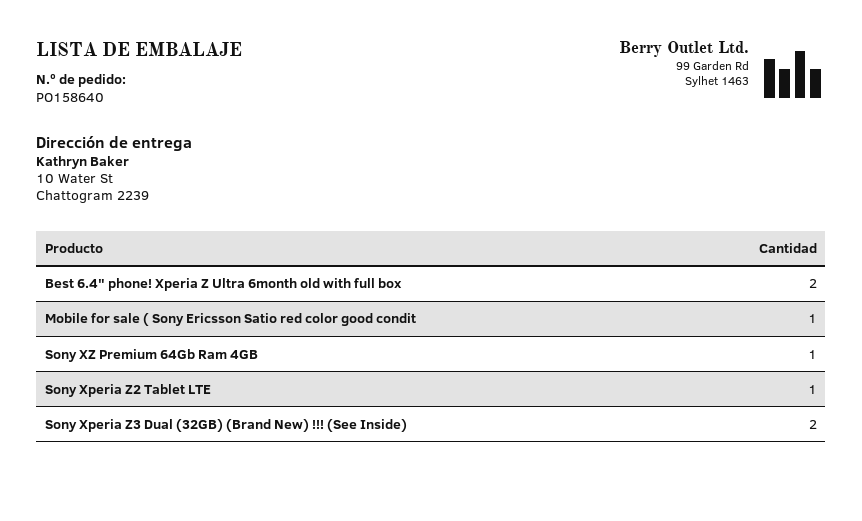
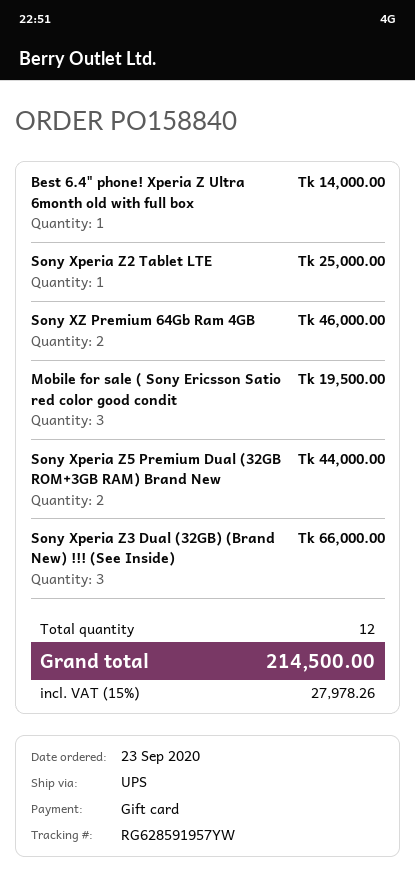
order number: PO158640 -> PO158840
Best 6.4" phone! Xperia Z Ultra 6month old with full box: 2 -> 1
Mobile for sale ( Sony Ericsson Satio red color good condit: 1 -> 3
Sony XZ Premium 64Gb Ram 4GB: 1 -> 2
Sony Xperia Z3 Dual (32GB) (Brand New) !!! (See Inside): 2 -> 3
Sony Xperia Z5 Premium Dual (32GB ROM+3GB RAM) Brand New: none -> 2

